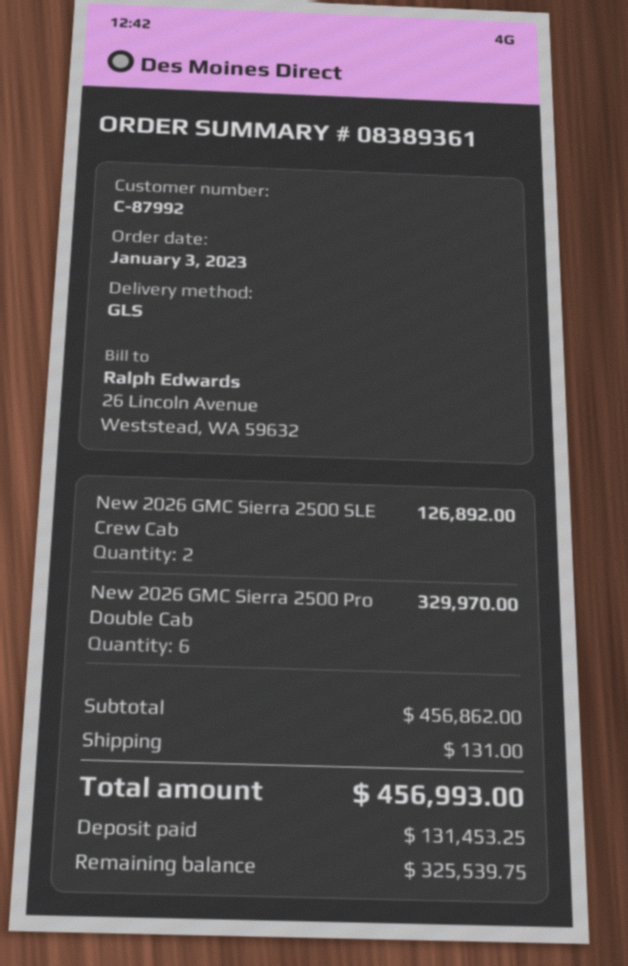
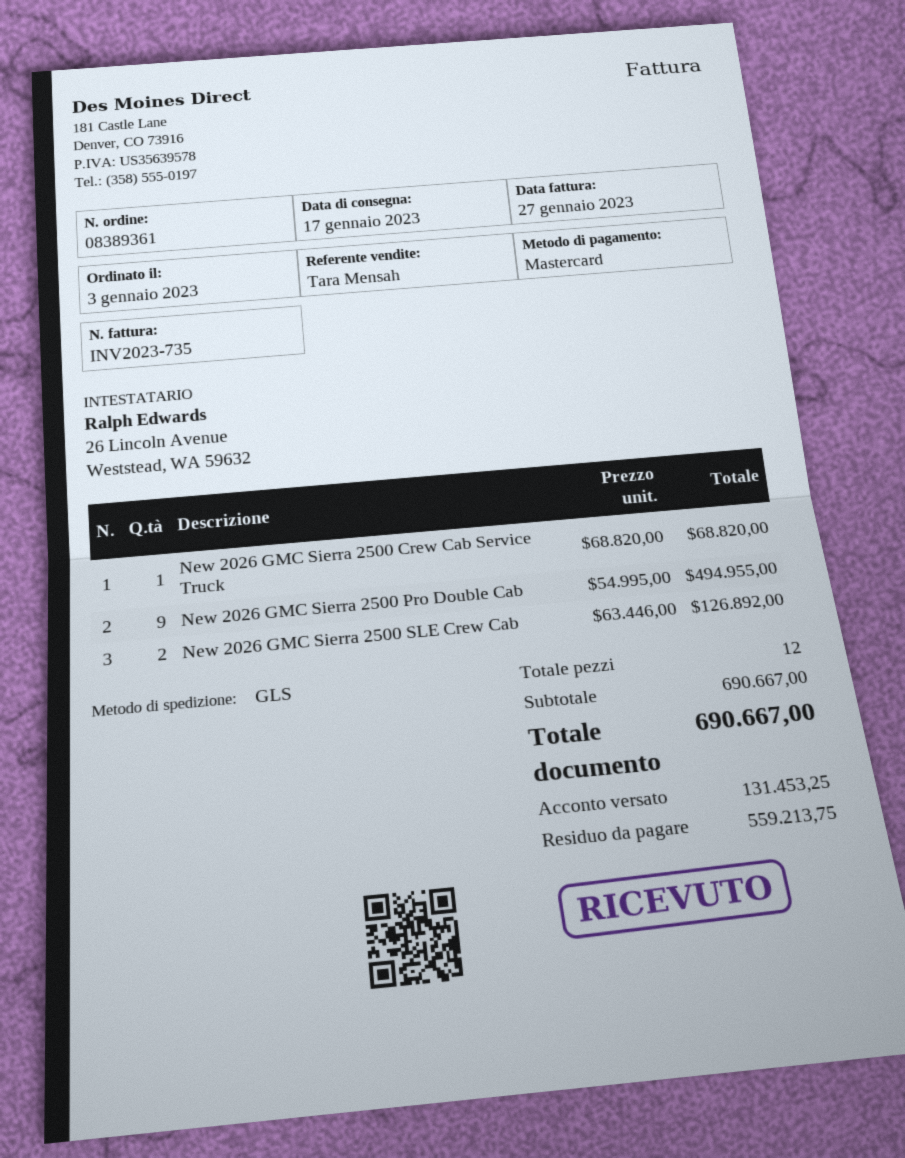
New 2026 GMC Sierra 2500 Pro Double Cab: 6 for 329970.00 -> 9 for 494955.00
New 2026 GMC Sierra 2500 Crew Cab Service Truck: none -> 1 for 68820.00
subtotal: 456862.00 -> 690667.00
shipping: 131.00 -> none
total: 456993.00 -> 690667.00
balance: 325539.75 -> 559213.75

